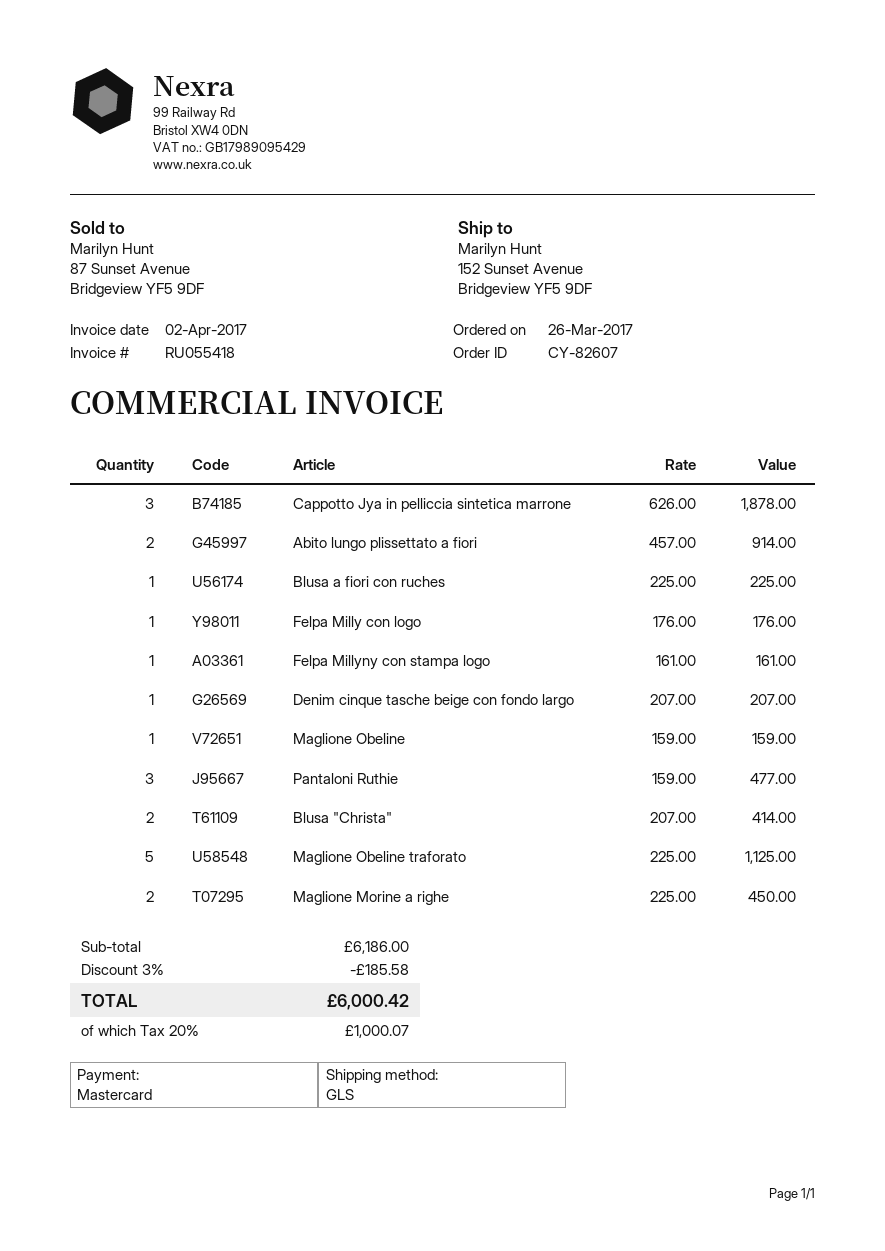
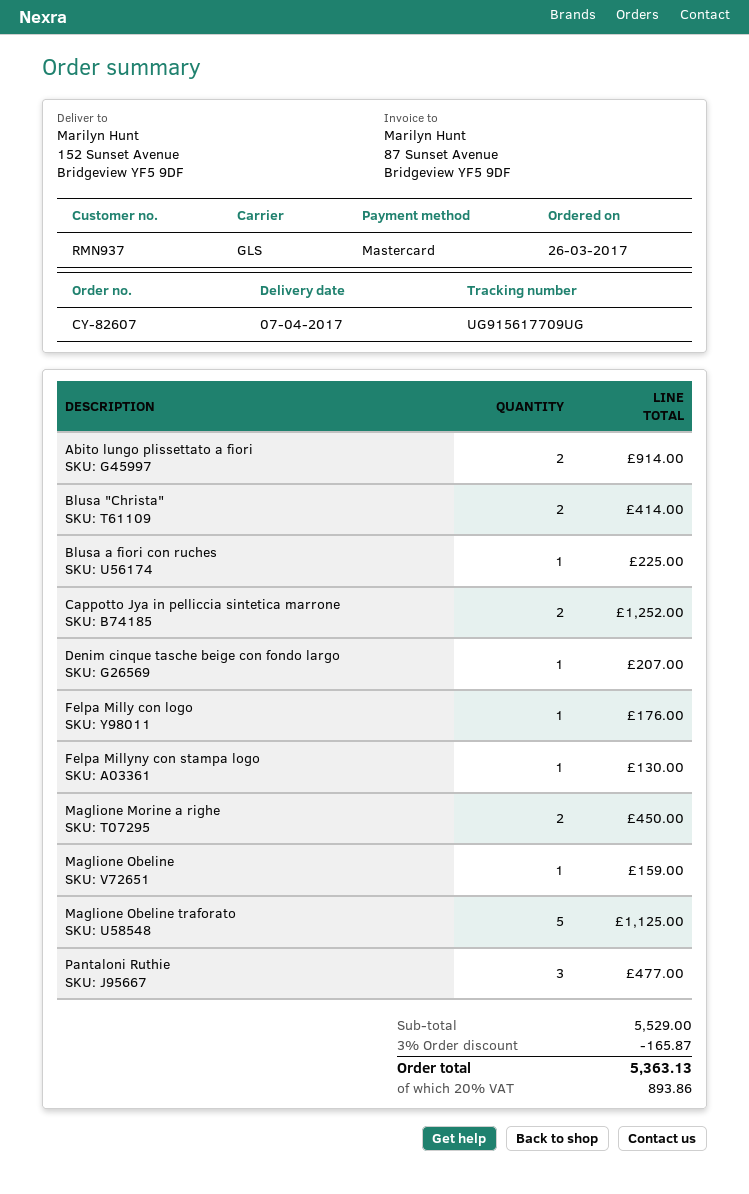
Cappotto Jya in pelliccia sintetica marrone: 3 for 1878.00 -> 2 for 1252.00
Felpa Millyny con stampa logo: 1 for 161.00 -> 1 for 130.00
subtotal: 6186.00 -> 5529.00
discount: 3% = 185.58 -> 3% = 165.87
tax: 20% = 1000.07 -> 20% = 893.86
total: 6000.42 -> 5363.13

